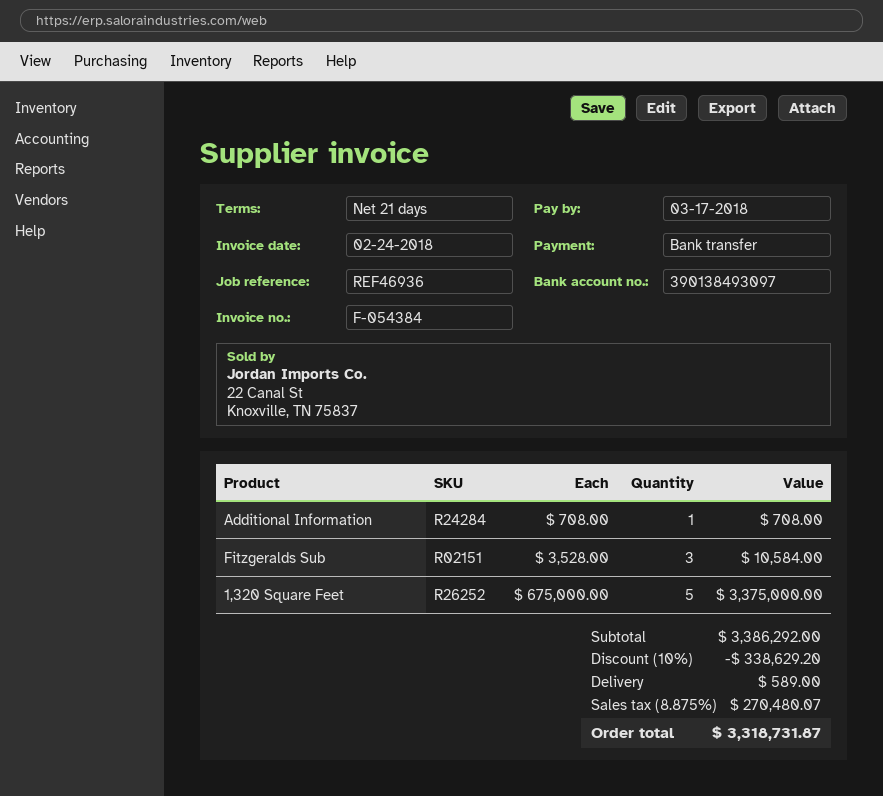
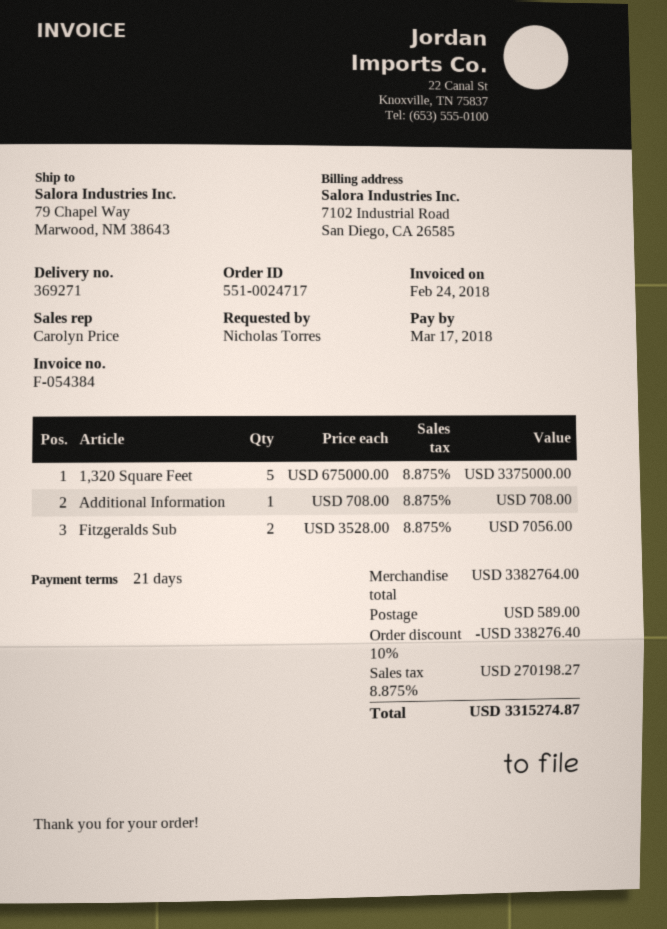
Fitzgeralds Sub: 3 x 3528.00 = 10584.00 -> 2 x 3528.00 = 7056.00
subtotal: 3386292.00 -> 3382764.00
discount: 10% = 338629.20 -> 10% = 338276.40
tax: 8.875% = 270480.07 -> 8.875% = 270198.27
total: 3318731.87 -> 3315274.87

